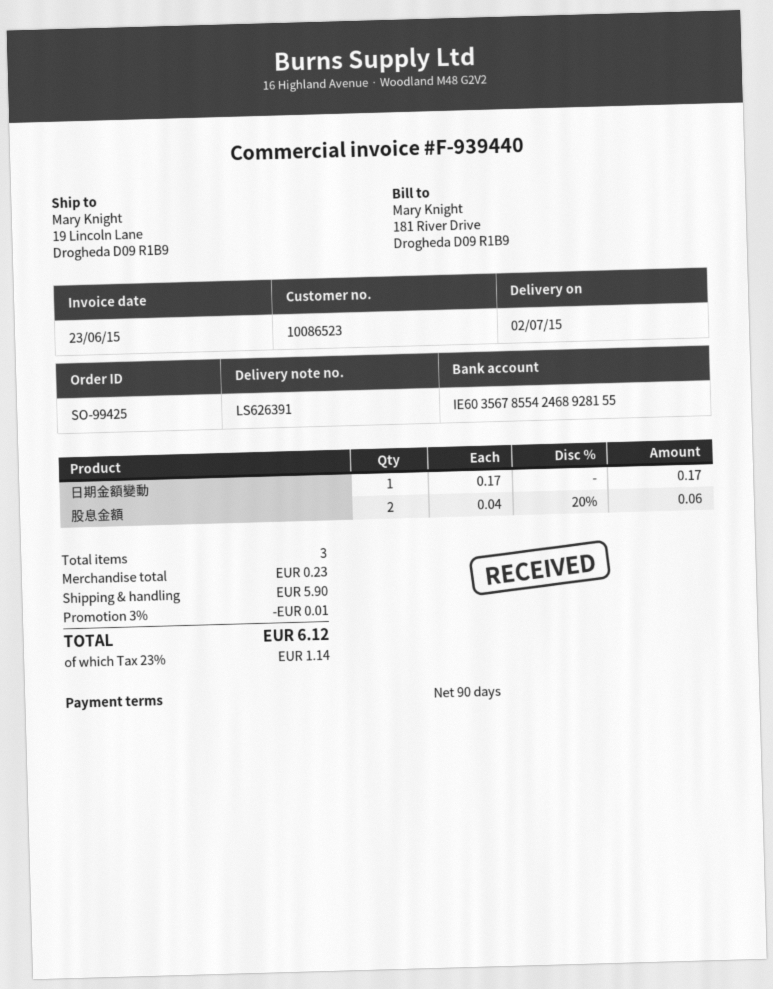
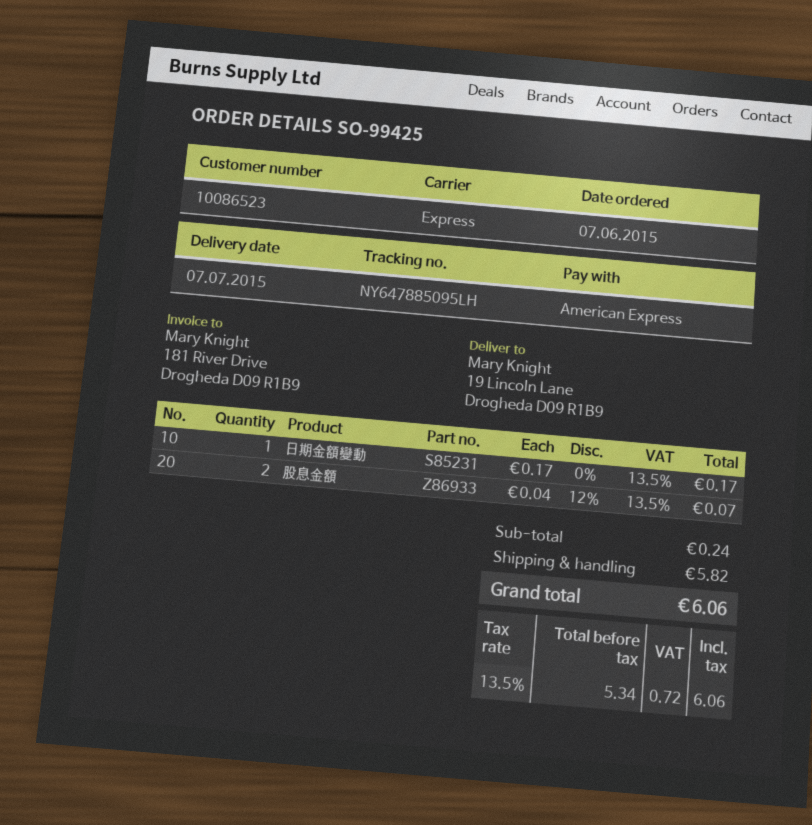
delivery date: 2015-07-02 -> 2015-07-07
股息金額: 2 x 0.04 - 20% = 0.06 -> 2 x 0.04 - 12% = 0.07
subtotal: 0.23 -> 0.24
discount: 3% = 0.01 -> none
shipping: 5.90 -> 5.82
tax: 23% = 1.14 -> 13.5% = 0.72
total: 6.12 -> 6.06

